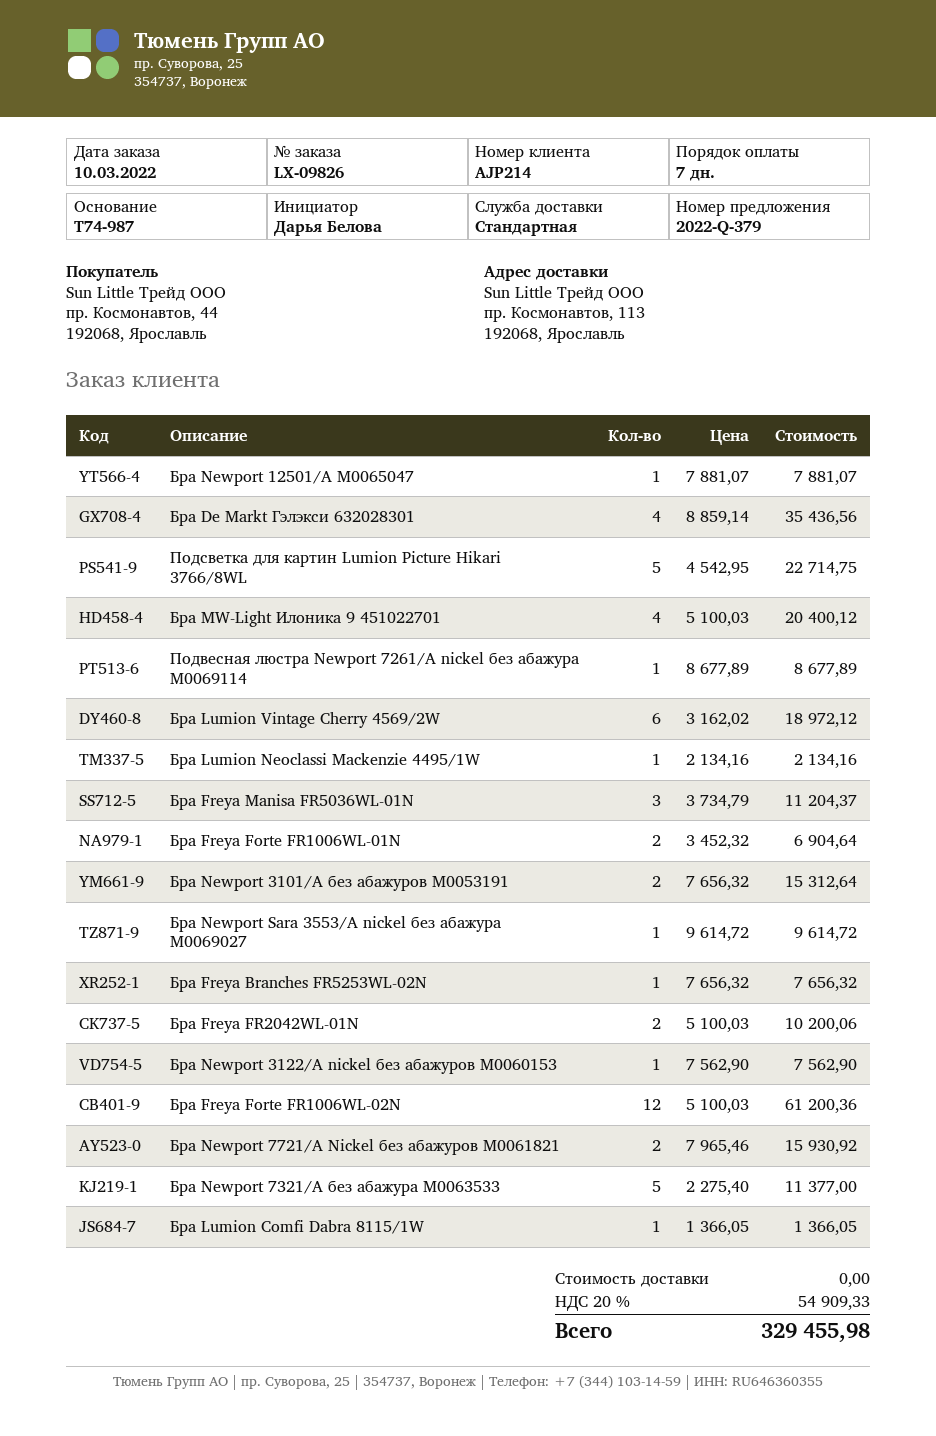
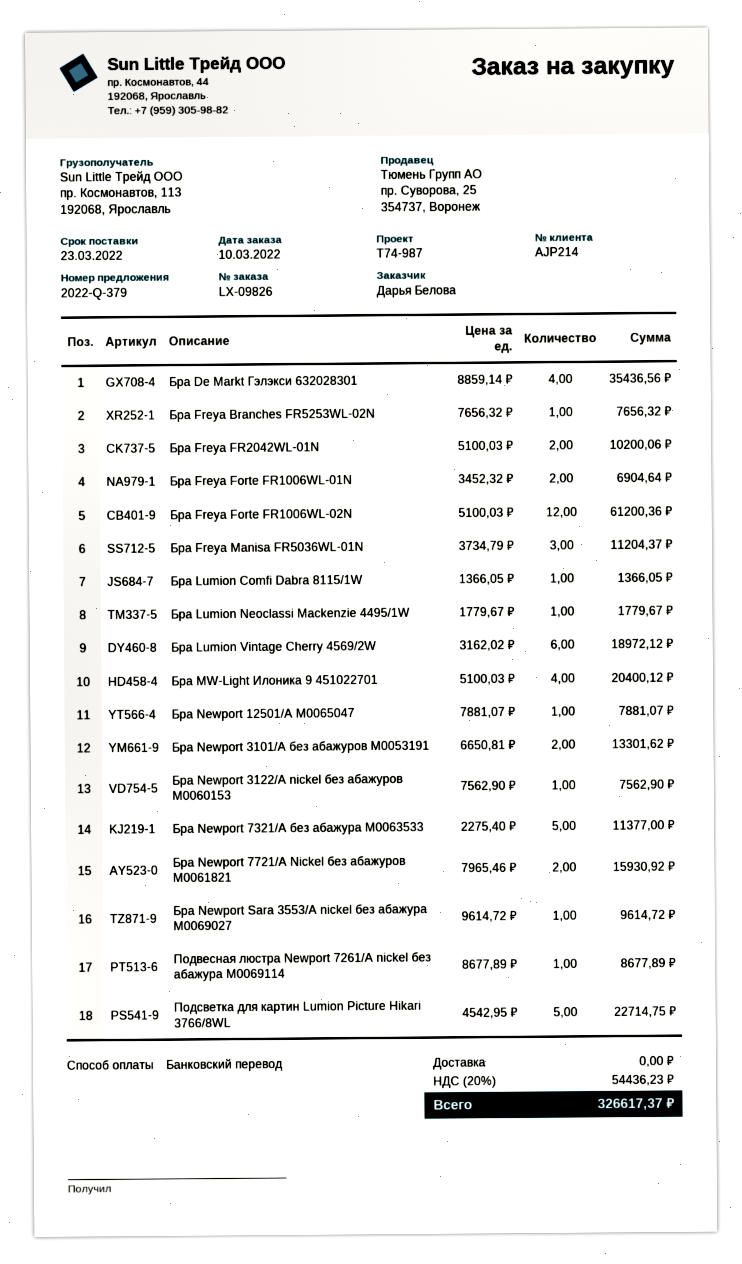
Бра Lumion Neoclassi Mackenzie 4495/1W: 1 x 2134.16 = 2134.16 -> 1 x 1779.67 = 1779.67
Бра Newport 3101/A без абажуров М0053191: 2 x 7656.32 = 15312.64 -> 2 x 6650.81 = 13301.62
tax: 20% = 54909.33 -> 20% = 54436.23
total: 329455.98 -> 326617.37

